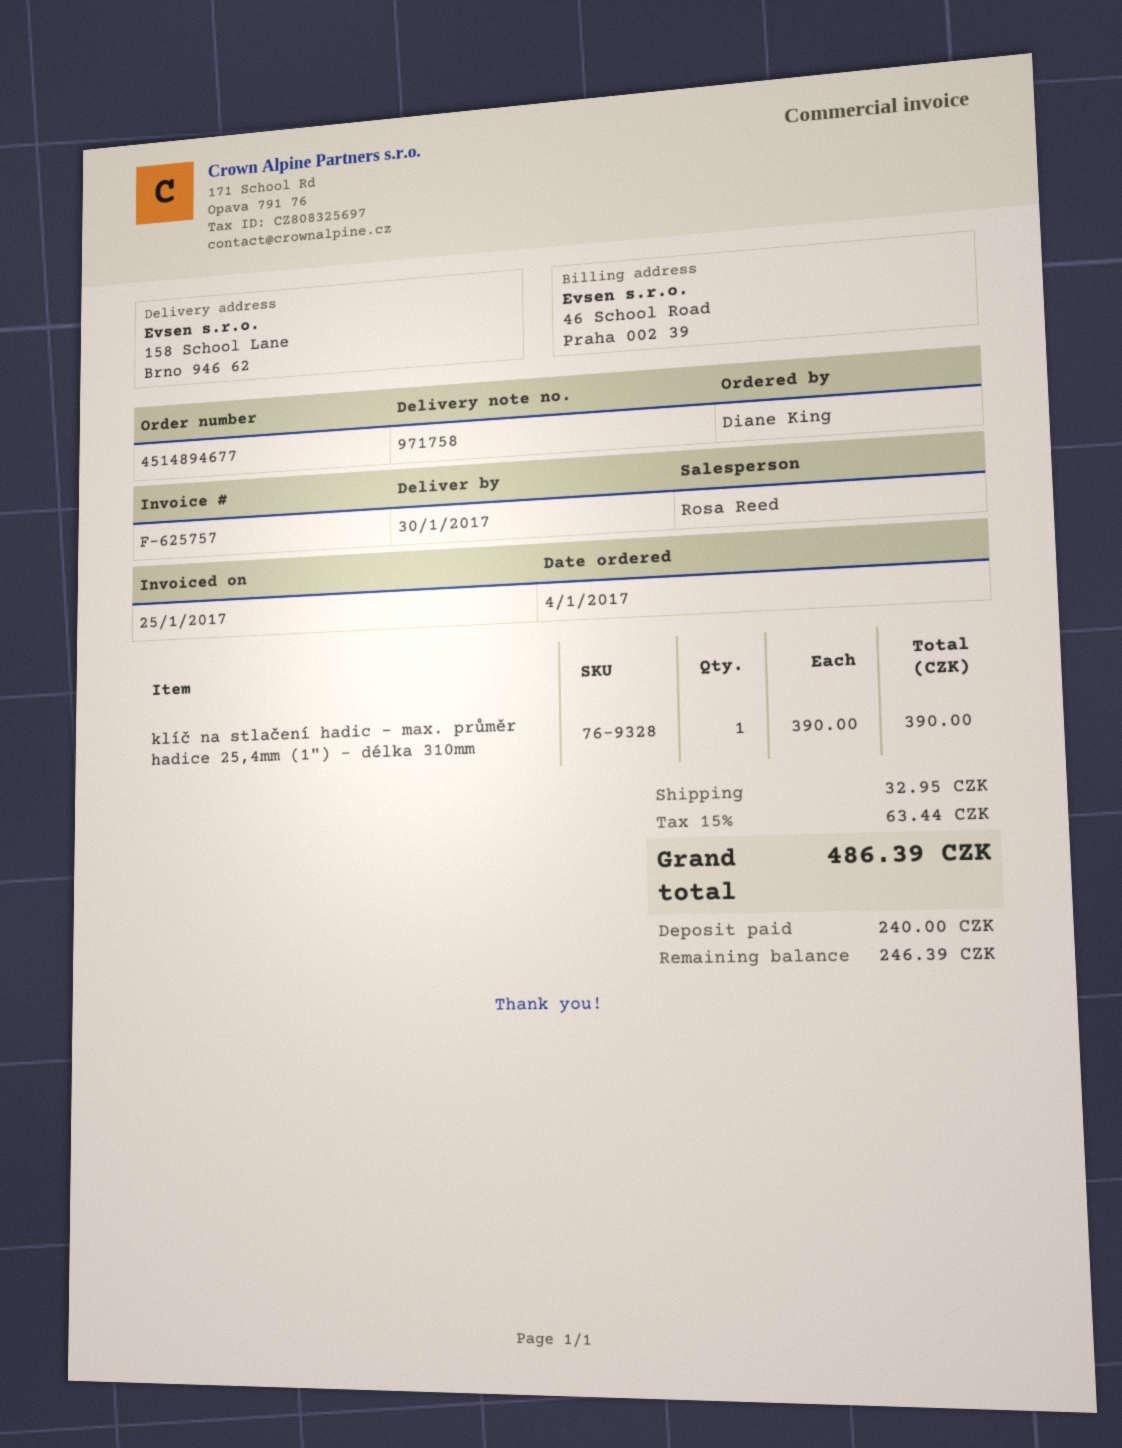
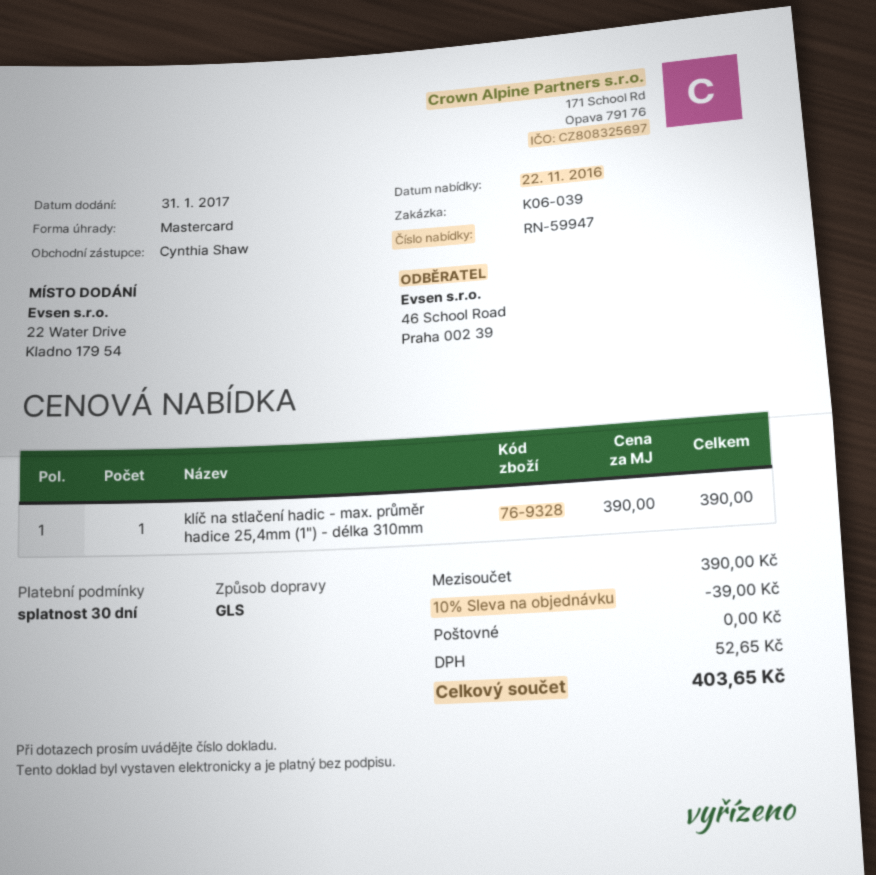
delivery date: 2017-01-30 -> 2017-01-31
sales rep: Rosa Reed -> Cynthia Shaw
ship to: 158 School Lane, Brno 946 62 -> 22 Water Drive, Kladno 179 54
discount: none -> 10% = 39.00
shipping: 32.95 -> 0.00
tax: 63.44 -> 52.65
total: 486.39 -> 403.65

